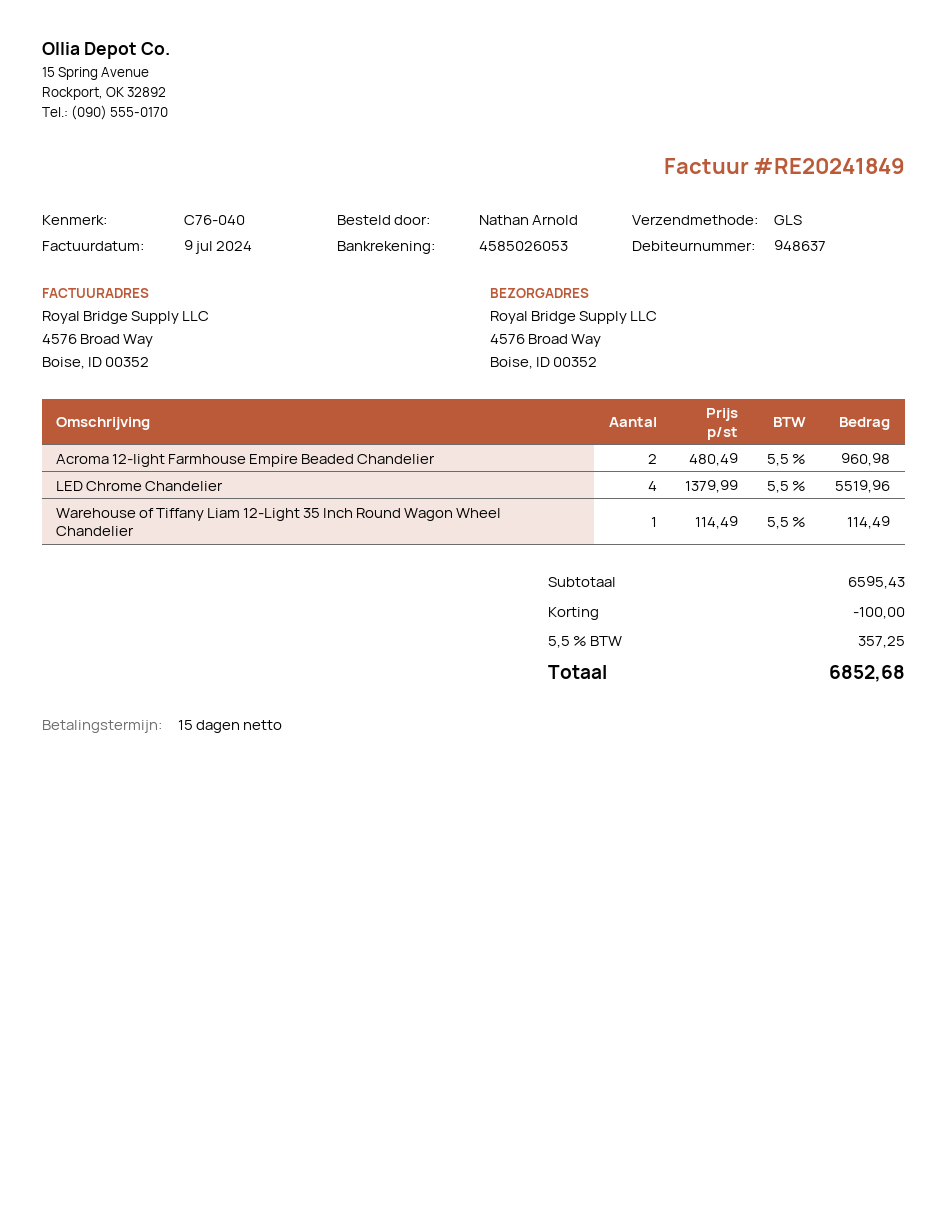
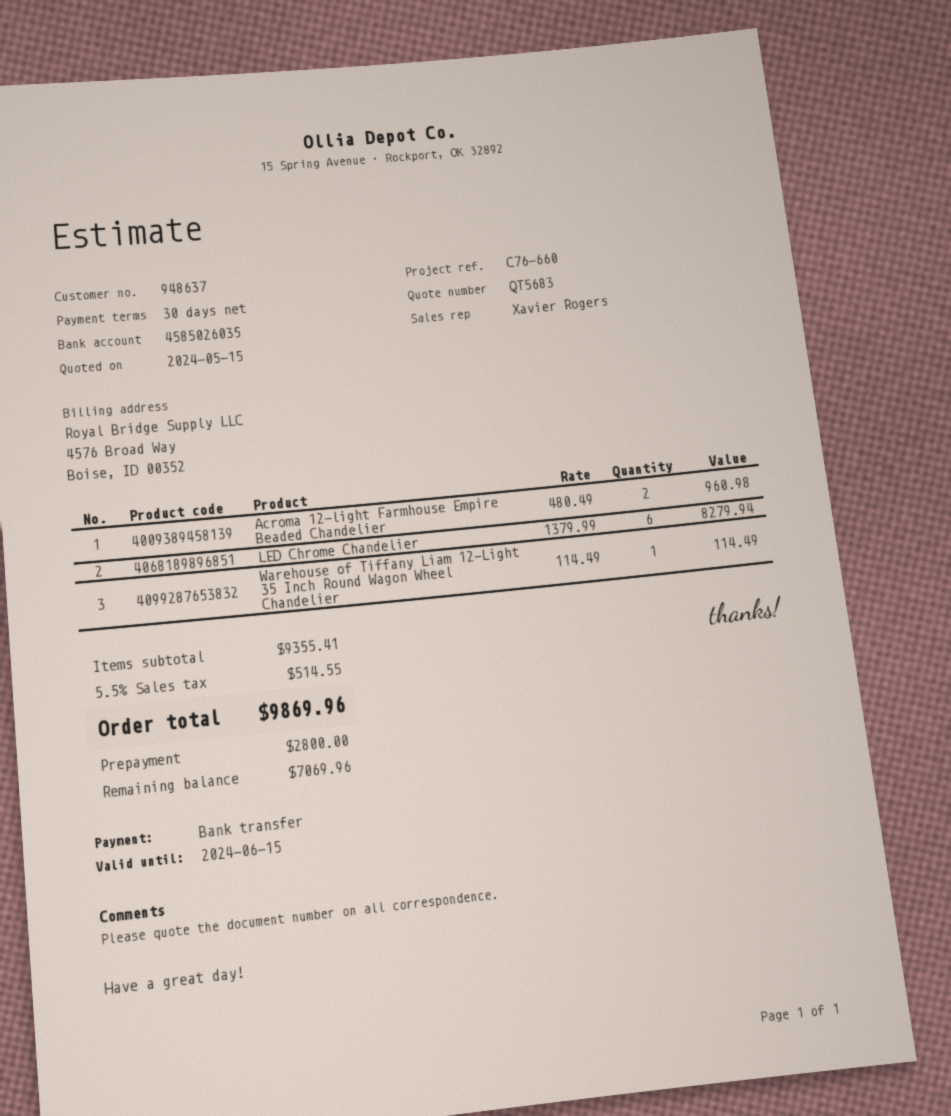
payment terms: 15 days -> 30 days
reference: C76-040 -> C76-660
bank account: 4585026053 -> 4585026035
LED Chrome Chandelier: 4 x 1379.99 = 5519.96 -> 6 x 1379.99 = 8279.94
subtotal: 6595.43 -> 9355.41
discount: 100.00 -> none
tax: 5.5% = 357.25 -> 5.5% = 514.55
total: 6852.68 -> 9869.96

